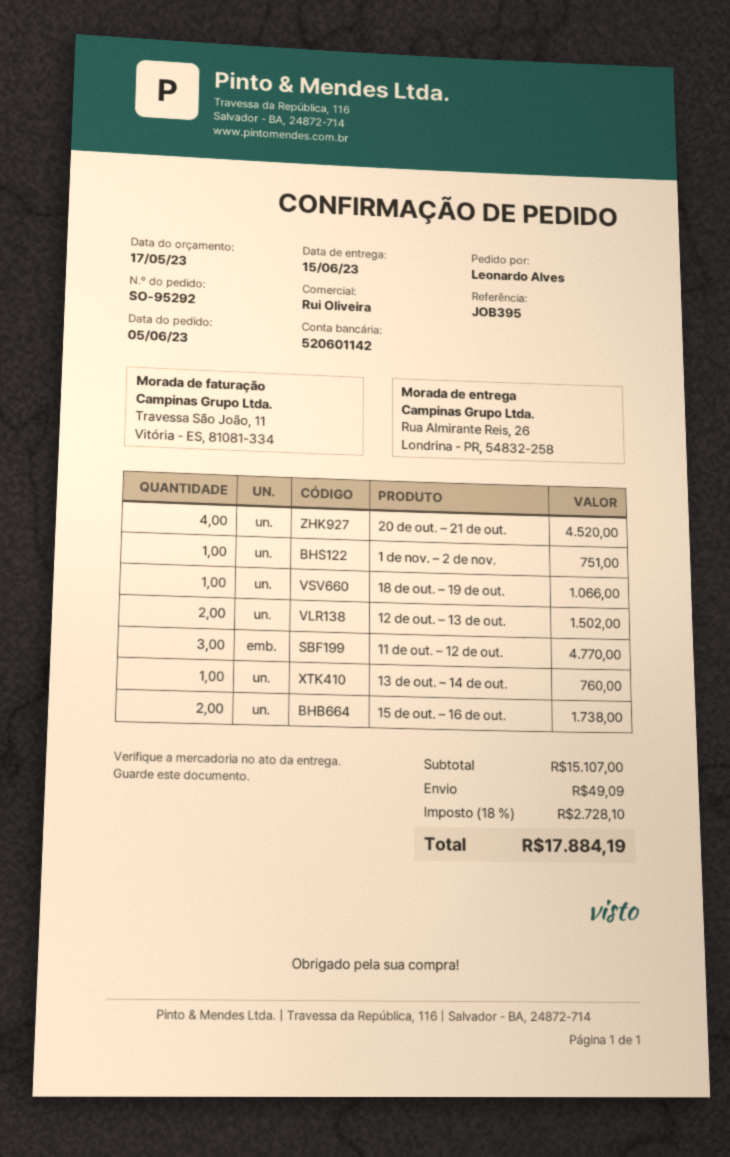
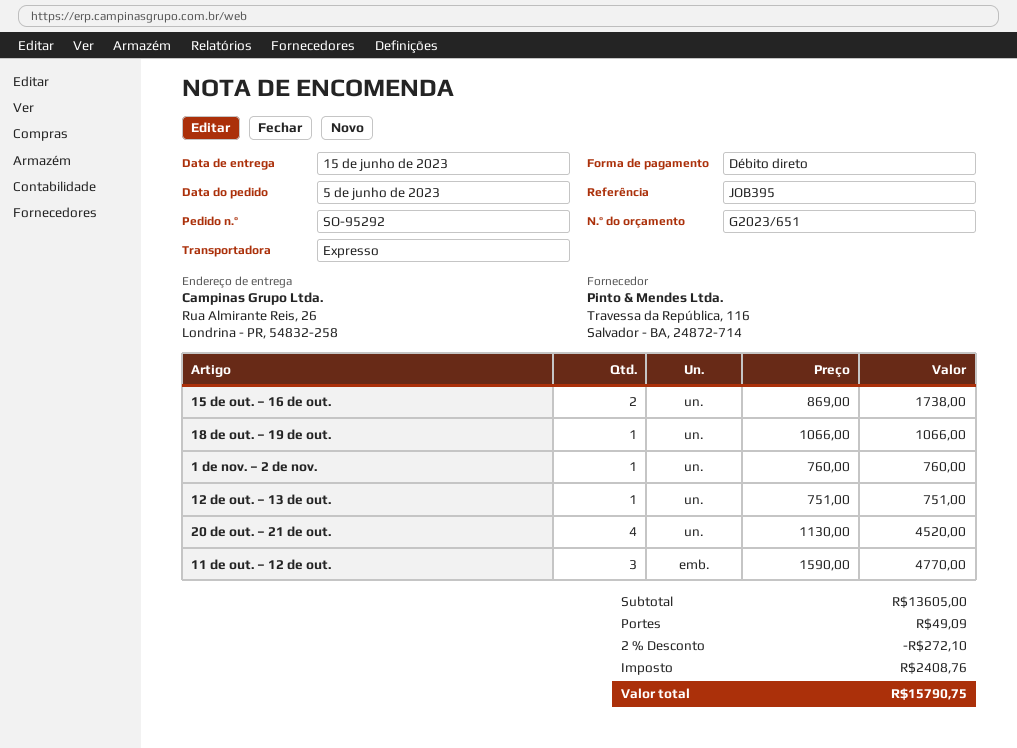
1 de nov. – 2 de nov.: 1 for 751.00 -> 1 for 760.00
12 de out. – 13 de out.: 2 for 1502.00 -> 1 for 751.00
13 de out. – 14 de out.: 1 for 760.00 -> none
subtotal: 15107.00 -> 13605.00
discount: none -> 2% = 272.10
tax: 2728.10 -> 2408.76
total: 17884.19 -> 15790.75

